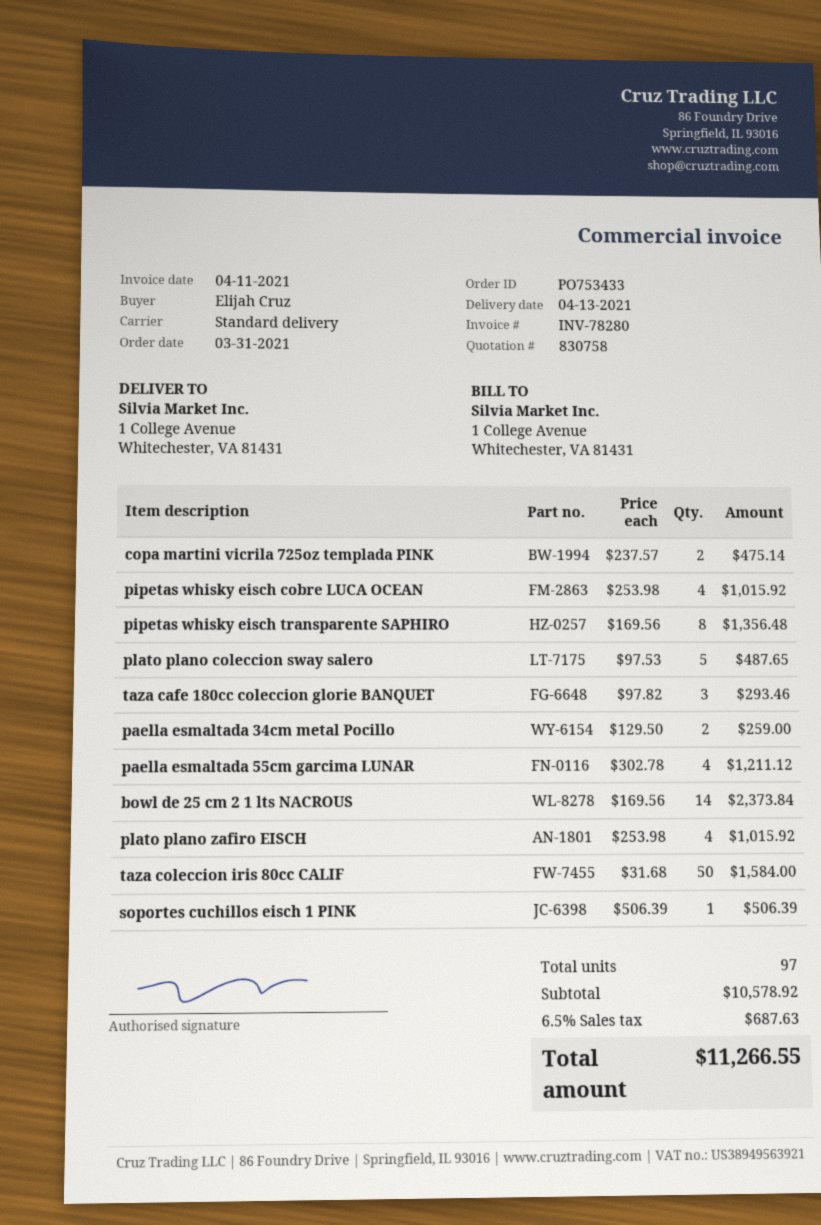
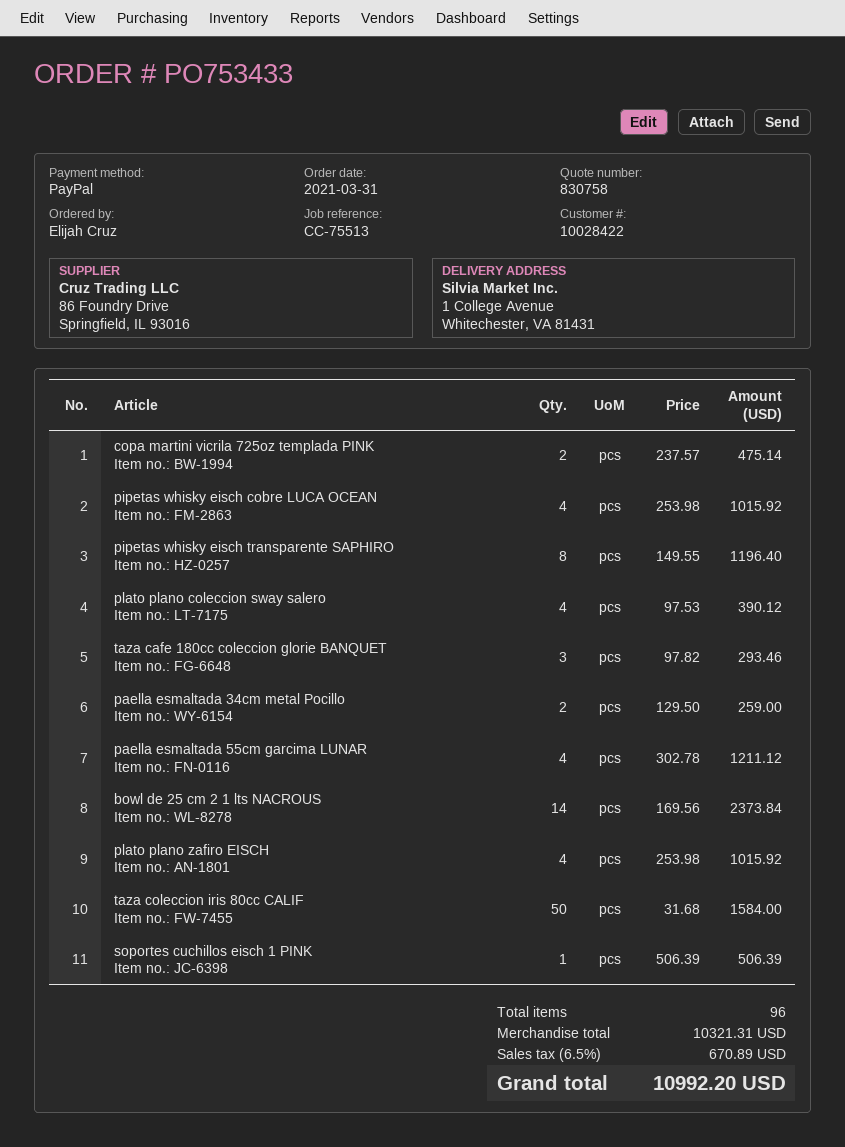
pipetas whisky eisch transparente SAPHIRO: 8 x 169.56 = 1356.48 -> 8 x 149.55 = 1196.40
plato plano coleccion sway salero: 5 x 97.53 = 487.65 -> 4 x 97.53 = 390.12
total quantity: 97 -> 96
subtotal: 10578.92 -> 10321.31
tax: 6.5% = 687.63 -> 6.5% = 670.89
total: 11266.55 -> 10992.20

